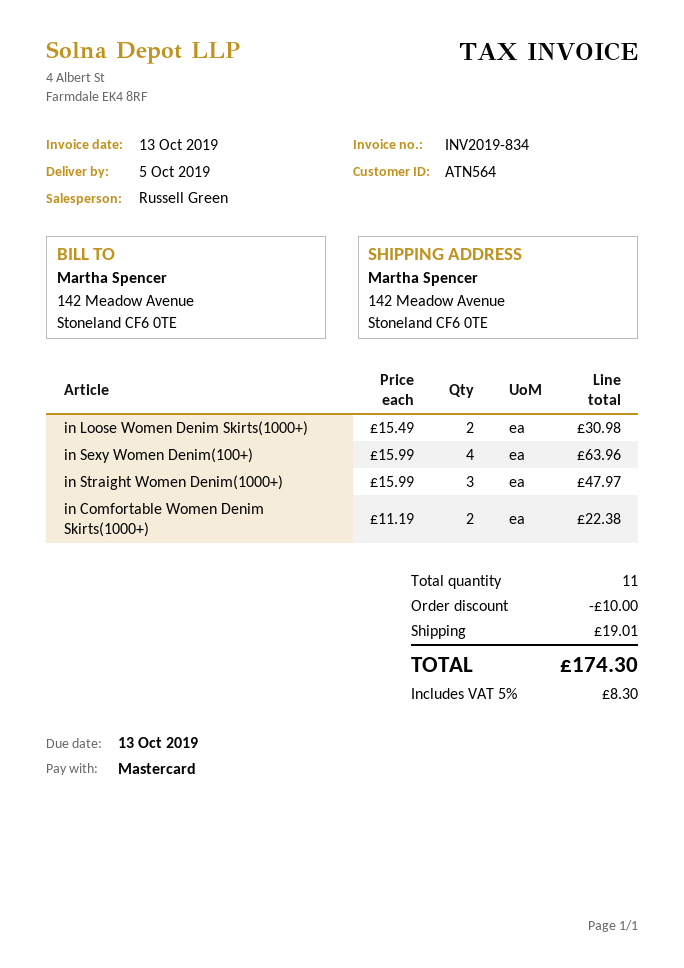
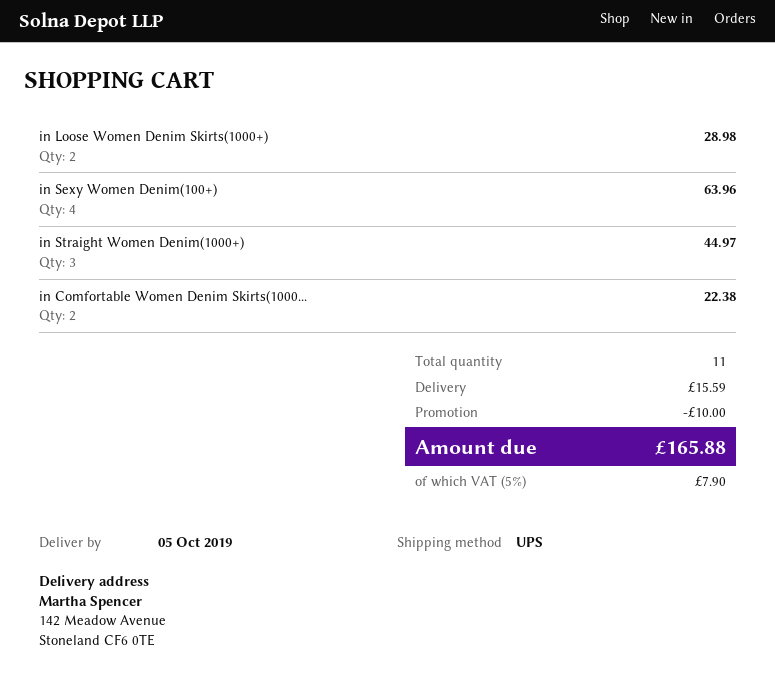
in Loose Women Denim Skirts(1000+): 2 for 30.98 -> 2 for 28.98
in Straight Women Denim(1000+): 3 for 47.97 -> 3 for 44.97
shipping: 19.01 -> 15.59
tax: 5% = 8.30 -> 5% = 7.90
total: 174.30 -> 165.88

